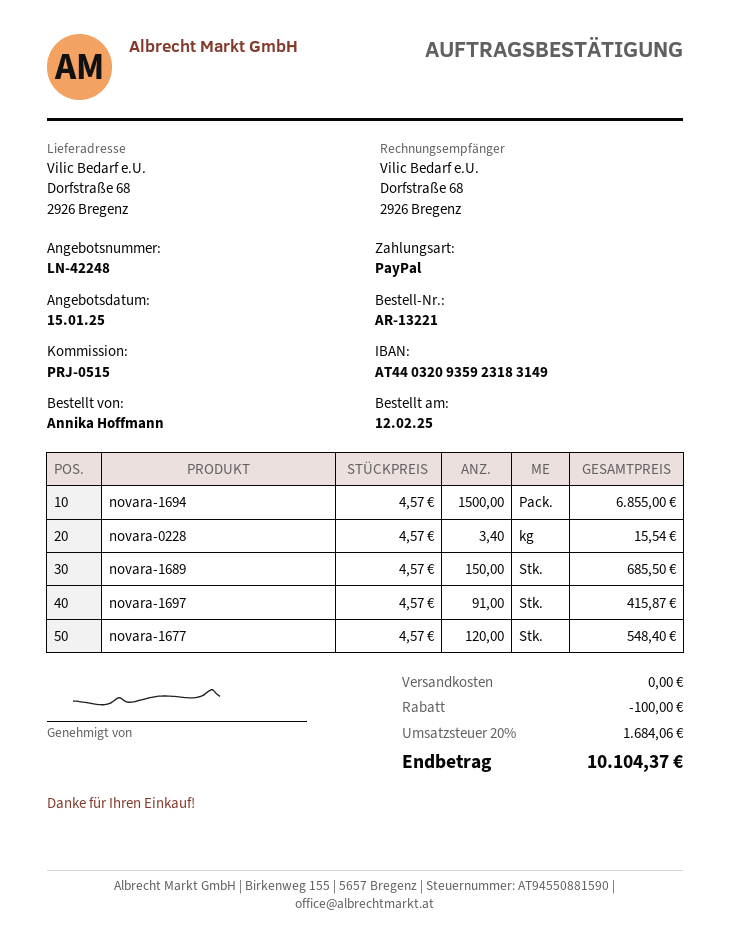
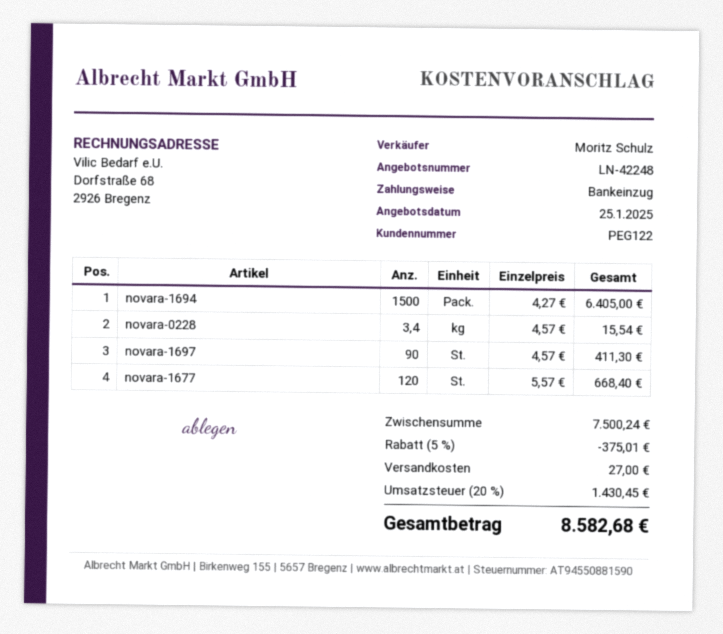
quote date: 2025-01-15 -> 2025-01-25
payment method: PayPal -> direct debit
novara-1694: 1500 x 4.57 = 6855.00 -> 1500 x 4.27 = 6405.00
novara-1689: 150 x 4.57 = 685.50 -> none
novara-1697: 91 x 4.57 = 415.87 -> 90 x 4.57 = 411.30
novara-1677: 120 x 4.57 = 548.40 -> 120 x 5.57 = 668.40
discount: 100.00 -> 375.01
shipping: 0.00 -> 27.00
tax: 20% = 1684.06 -> 20% = 1430.45
total: 10104.37 -> 8582.68

